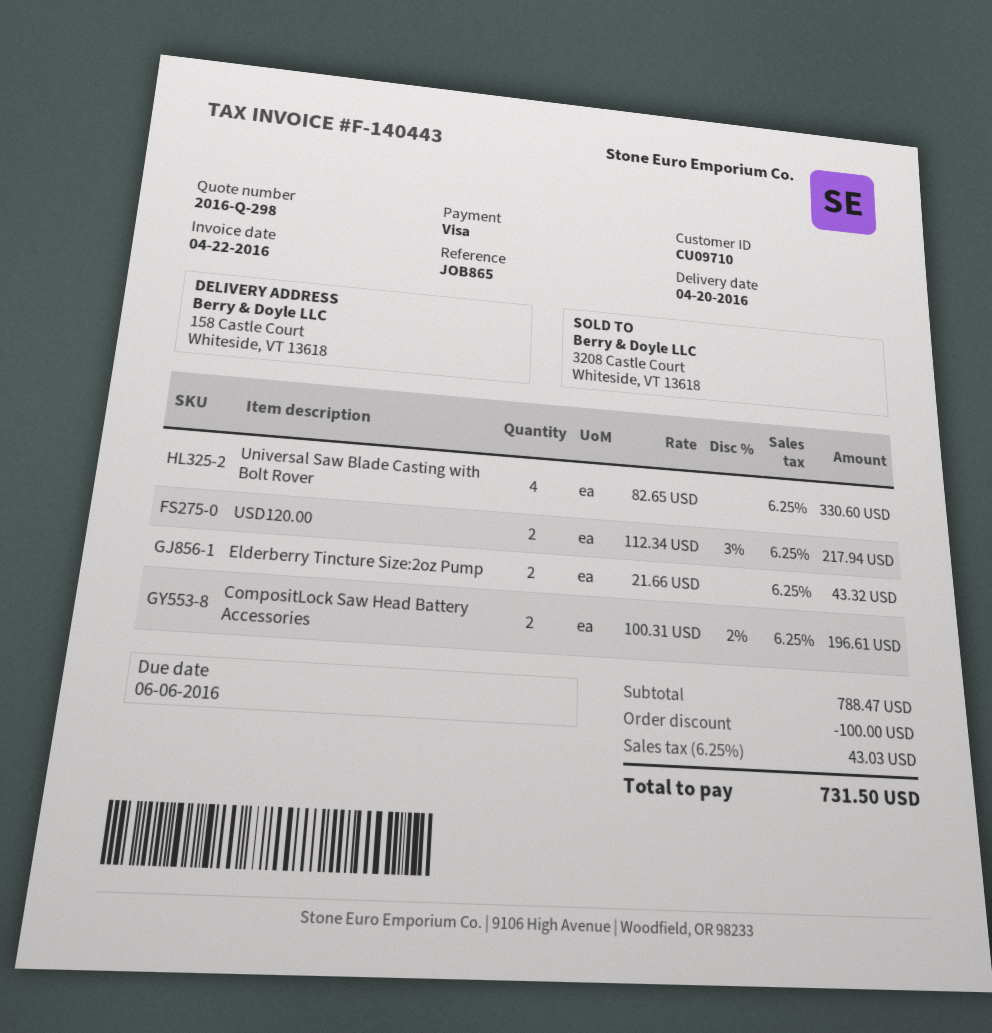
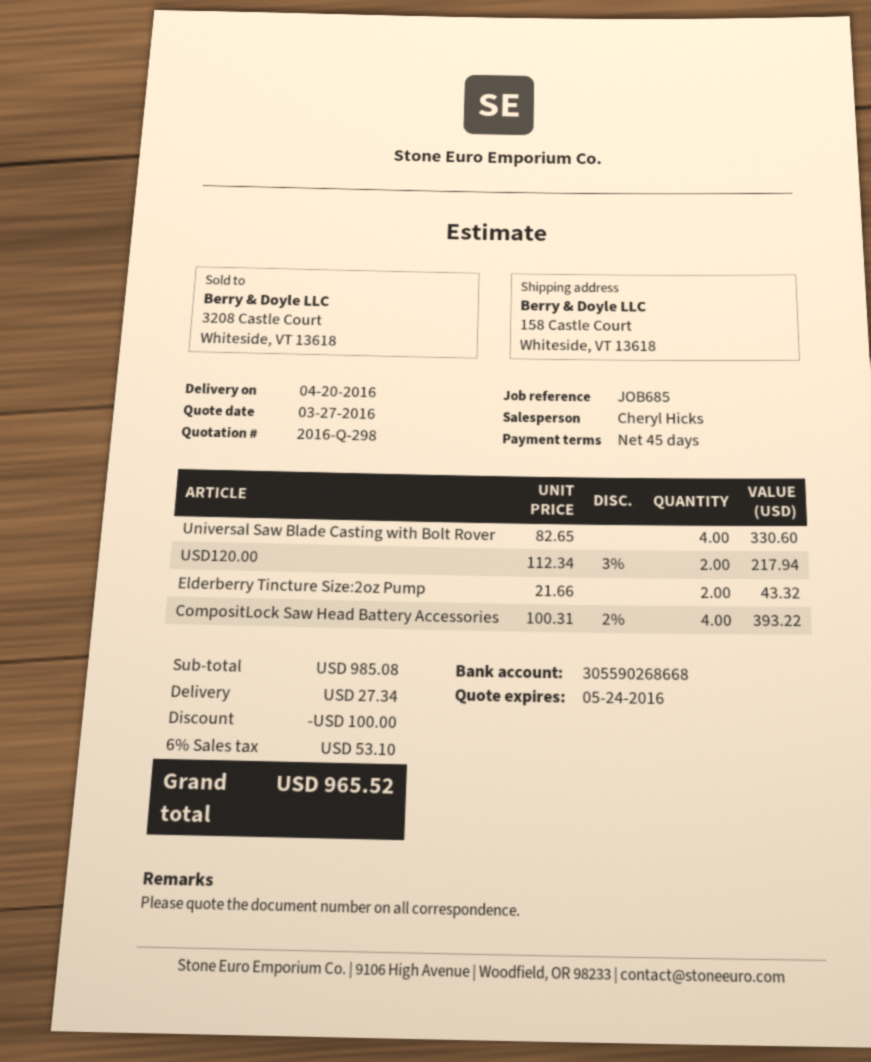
reference: JOB865 -> JOB685
CompositLock Saw Head Battery Accessories: 2 x 100.31 - 2% = 196.61 -> 4 x 100.31 - 2% = 393.22
subtotal: 788.47 -> 985.08
shipping: none -> 27.34
tax: 6.25% = 43.03 -> 6% = 53.10
total: 731.50 -> 965.52

